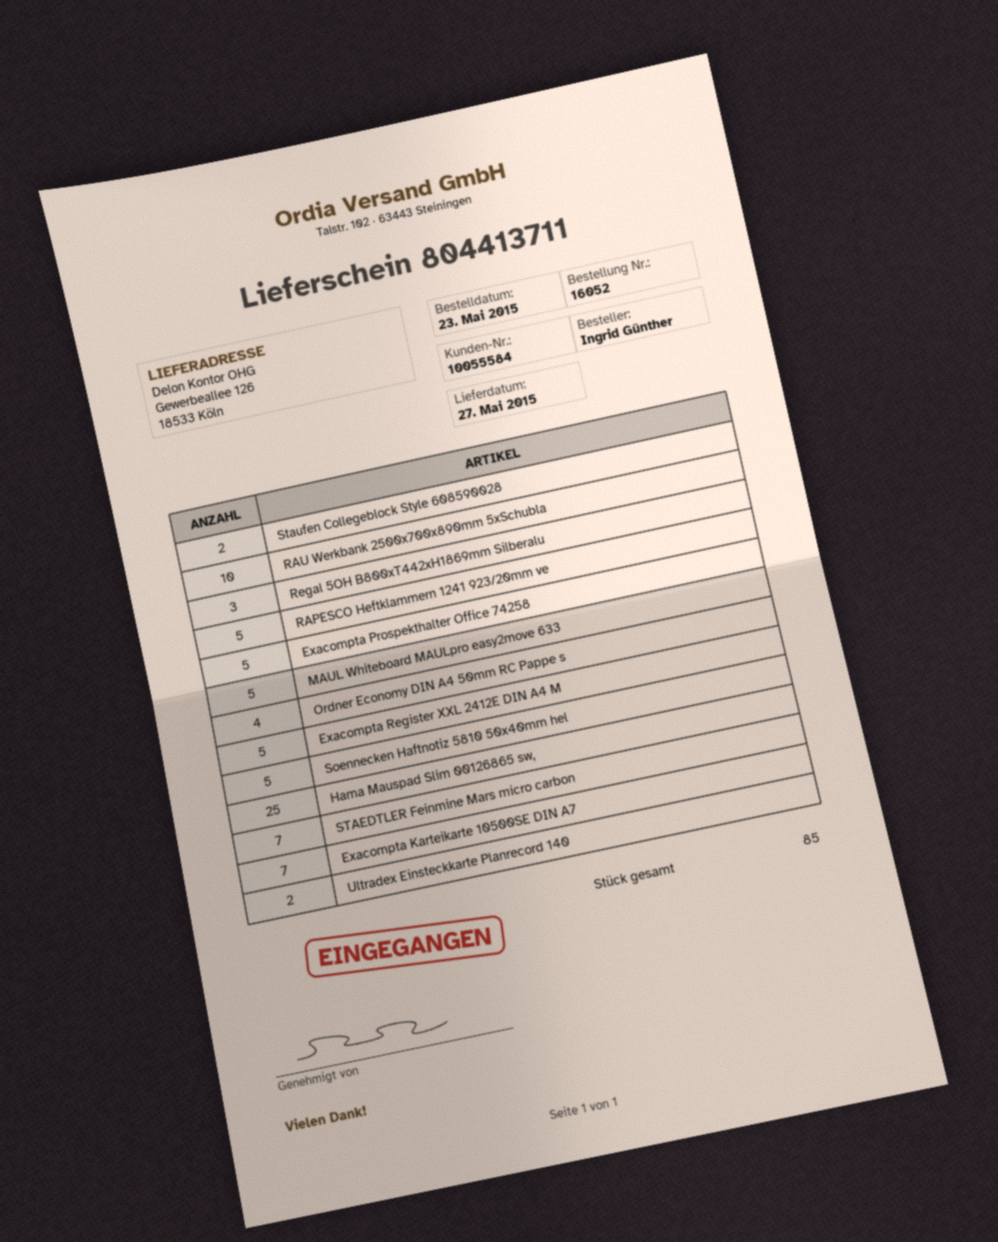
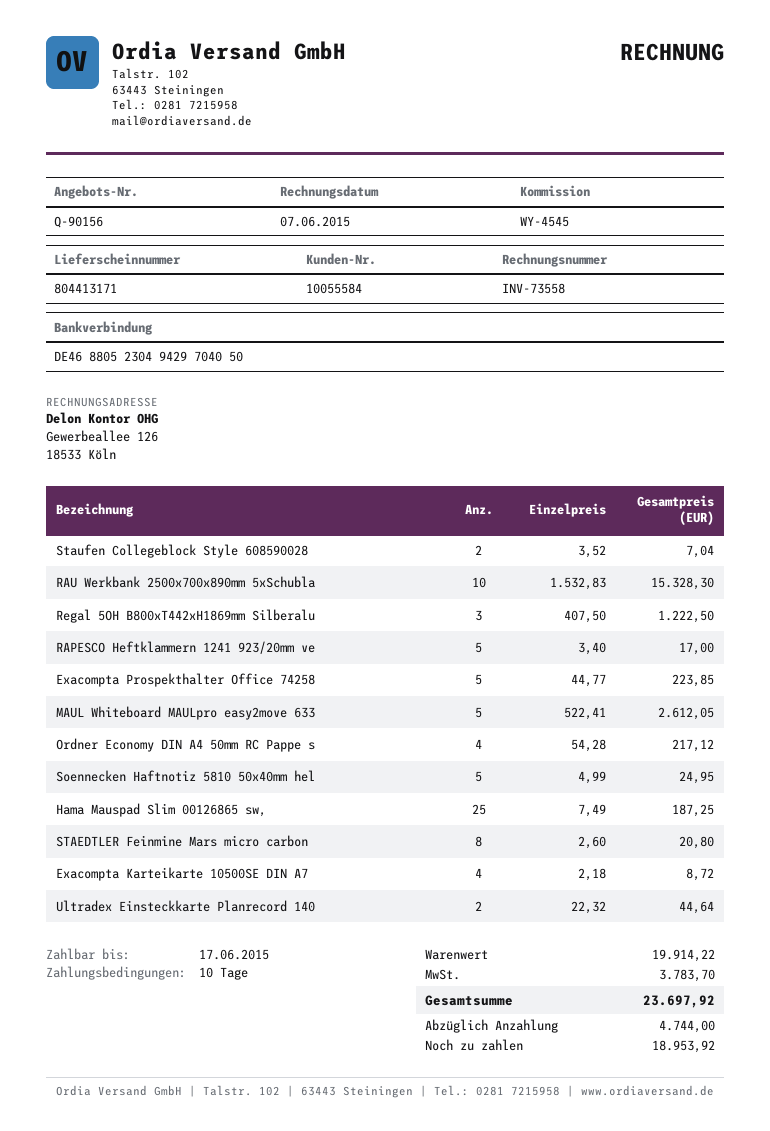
delivery note number: 804413711 -> 804413171
Exacompta Register XXL 2412E DIN A4 M: 5 -> none
STAEDTLER Feinmine Mars micro carbon: 7 -> 8
Exacompta Karteikarte 10500SE DIN A7: 7 -> 4

